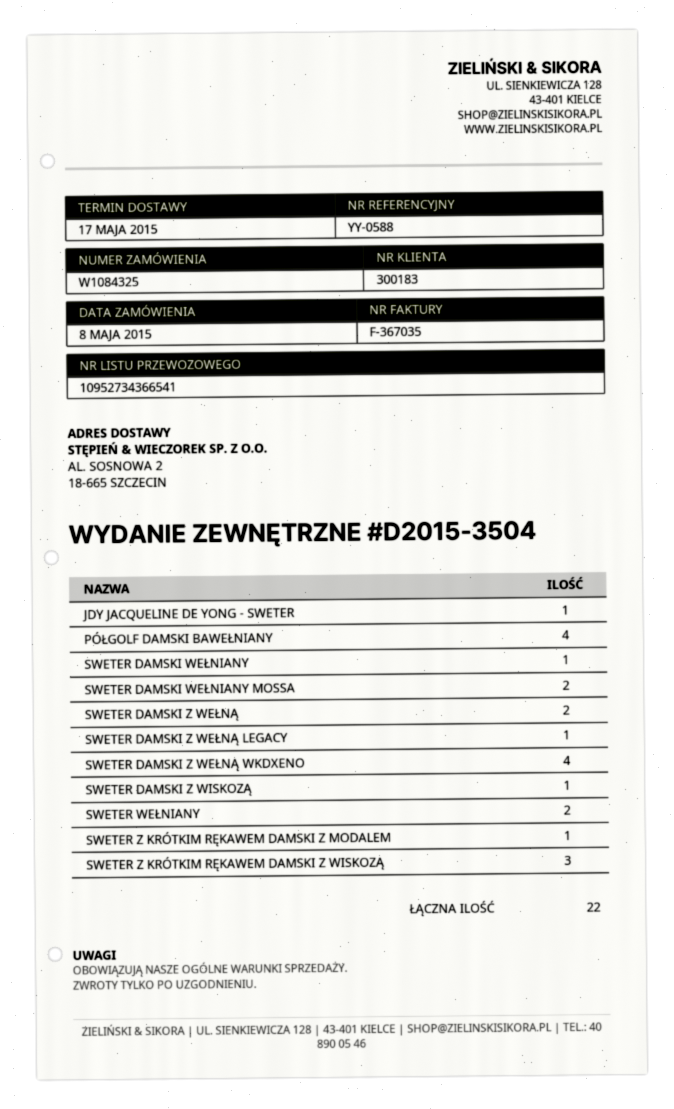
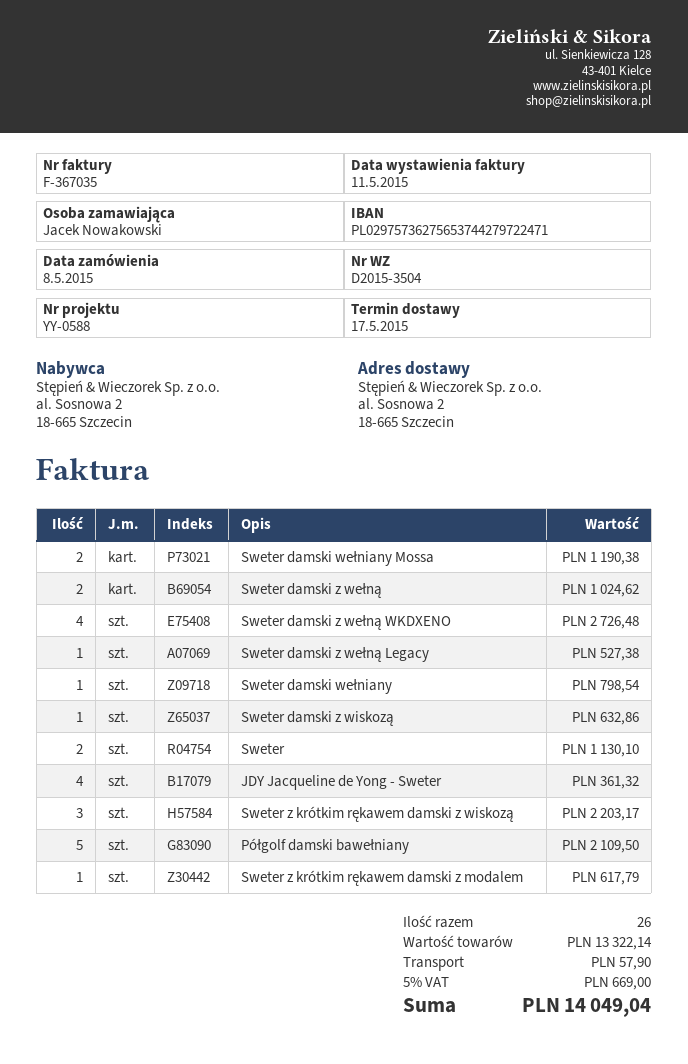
JDY JACQUELINE DE YONG - SWETER: 1 -> 4
PÓŁGOLF DAMSKI BAWEŁNIANY: 4 -> 5
SWETER WEŁNIANY: 2 -> none
Sweter: none -> 2
total quantity: 22 -> 26

